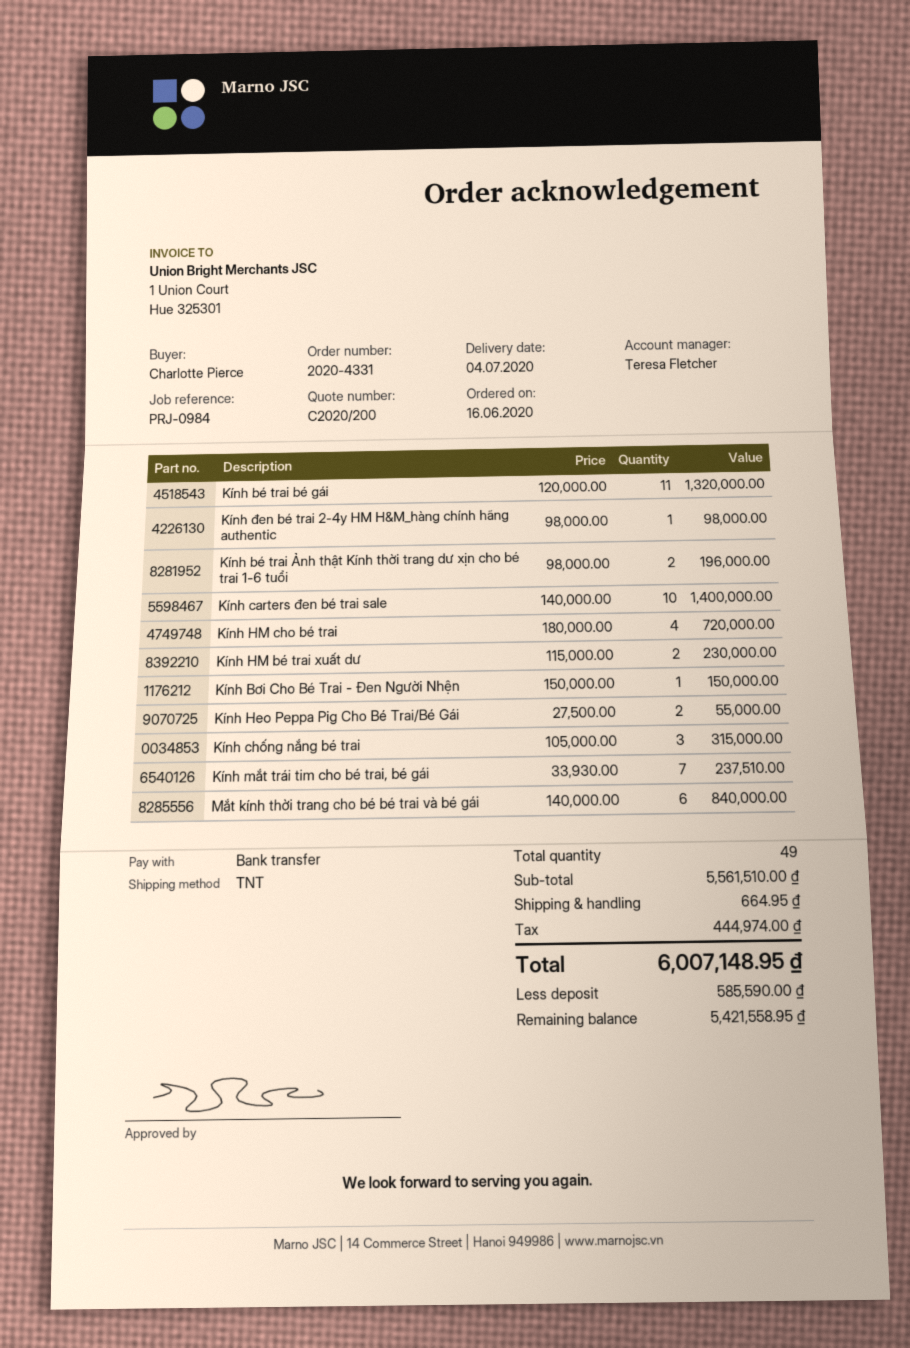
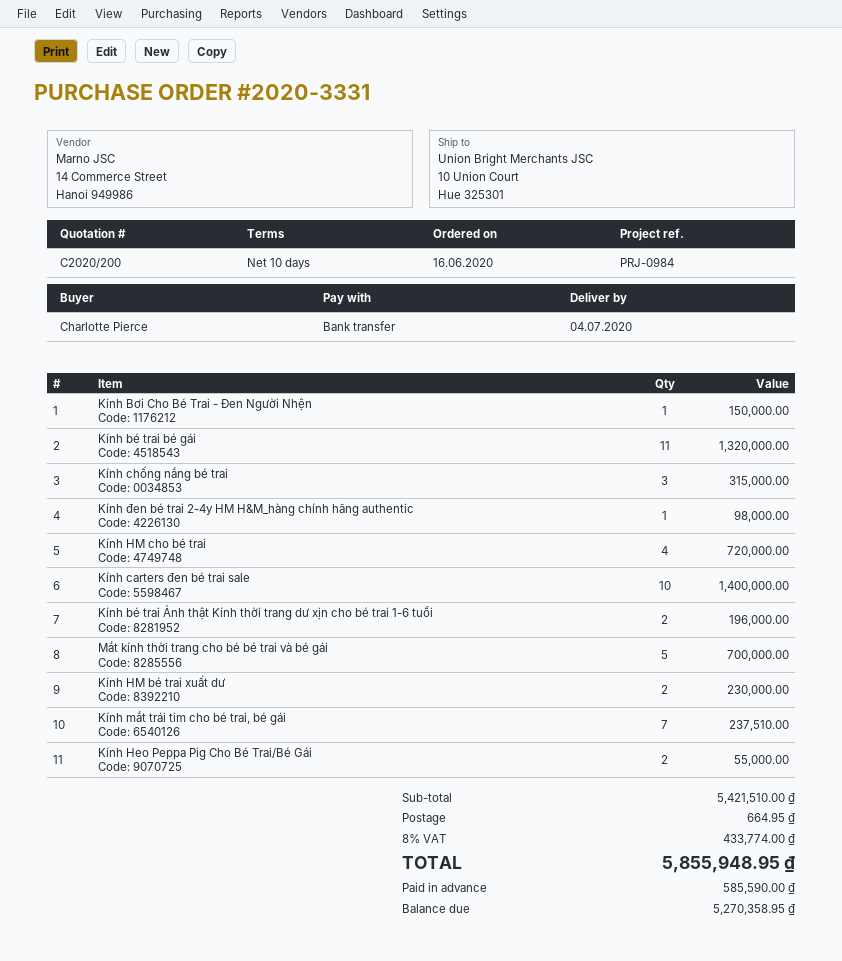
order number: 2020-4331 -> 2020-3331
Mắt kính thời trang cho bé bé trai và bé gái: 6 for 840000.00 -> 5 for 700000.00
subtotal: 5561510.00 -> 5421510.00
tax: 444974.00 -> 433774.00
total: 6007148.95 -> 5855948.95
balance: 5421558.95 -> 5270358.95

